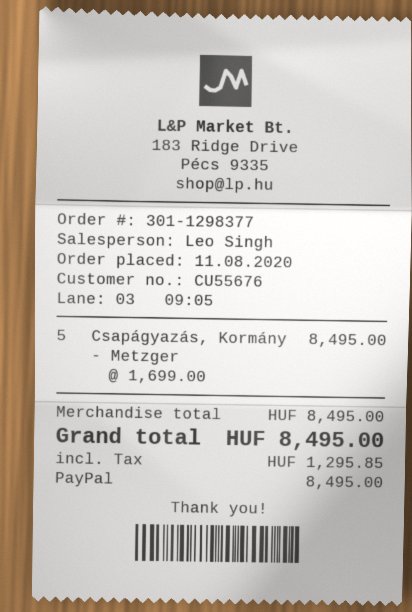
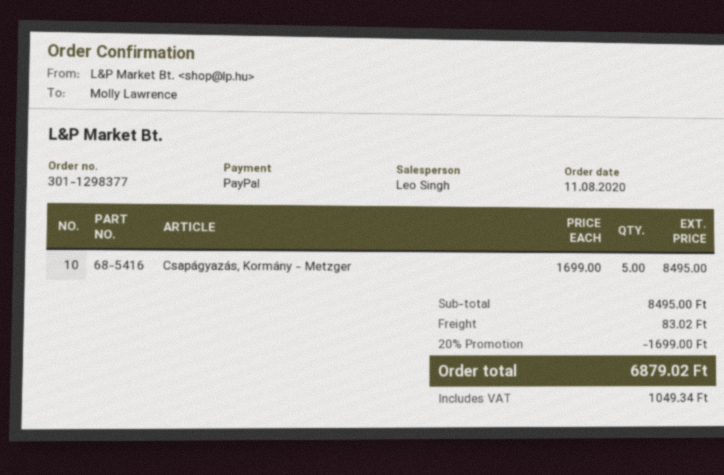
discount: none -> 20% = 1699.00
shipping: none -> 83.02
tax: 1295.85 -> 1049.34
total: 8495.00 -> 6879.02

